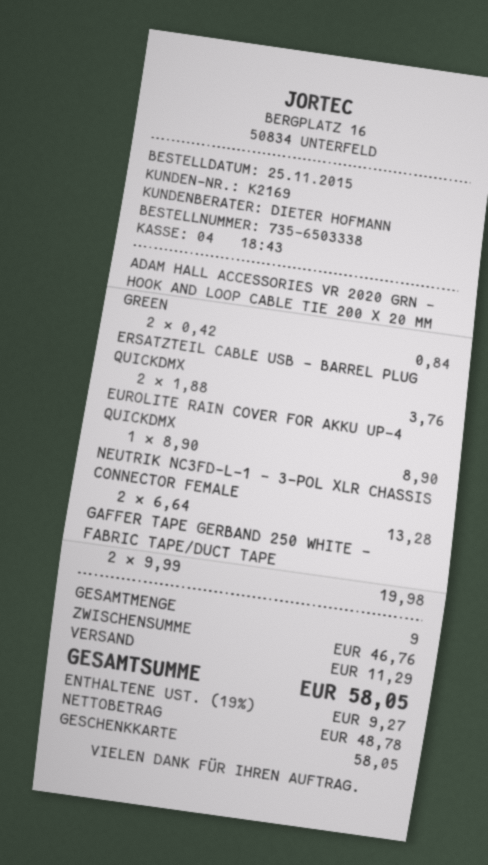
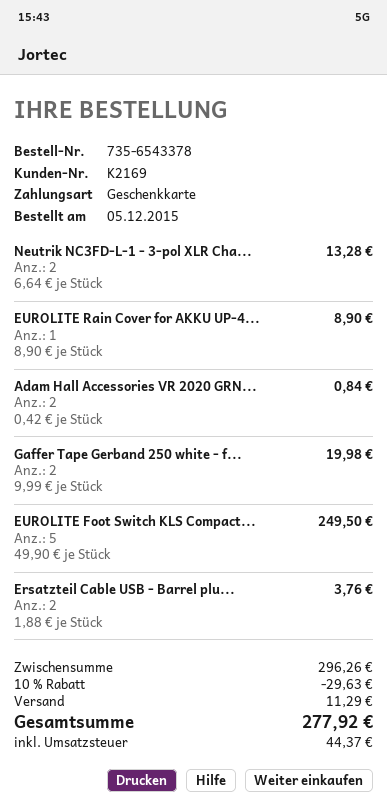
order number: 735-6503338 -> 735-6543378
order date: 2015-11-25 -> 2015-12-05
EUROLITE Foot Switch KLS Compact...: none -> 5 x 49.90 = 249.50
subtotal: 46.76 -> 296.26
discount: none -> 10% = 29.63
tax: 9.27 -> 44.37
total: 58.05 -> 277.92

